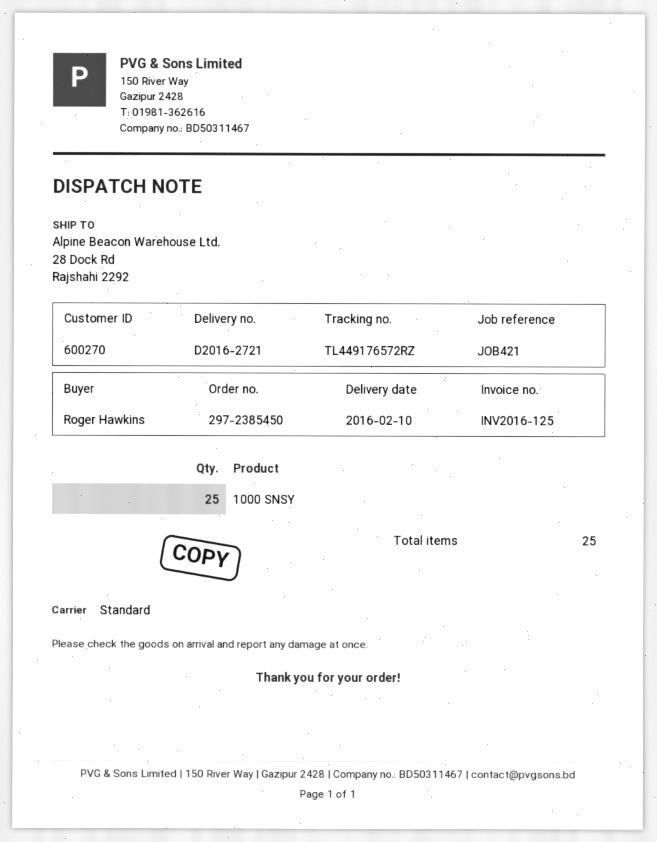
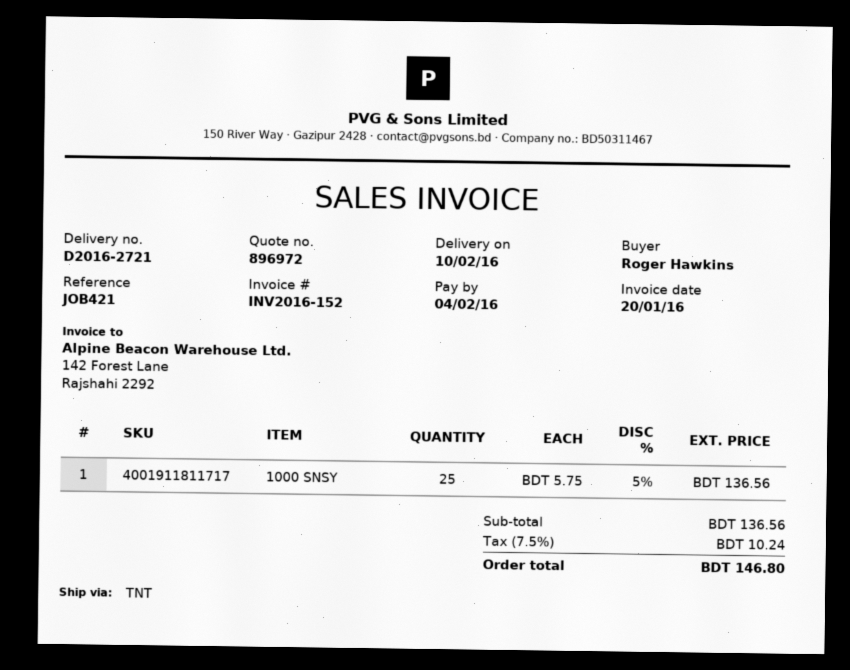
invoice number: INV2016-125 -> INV2016-152
shipping method: standard -> TNT

